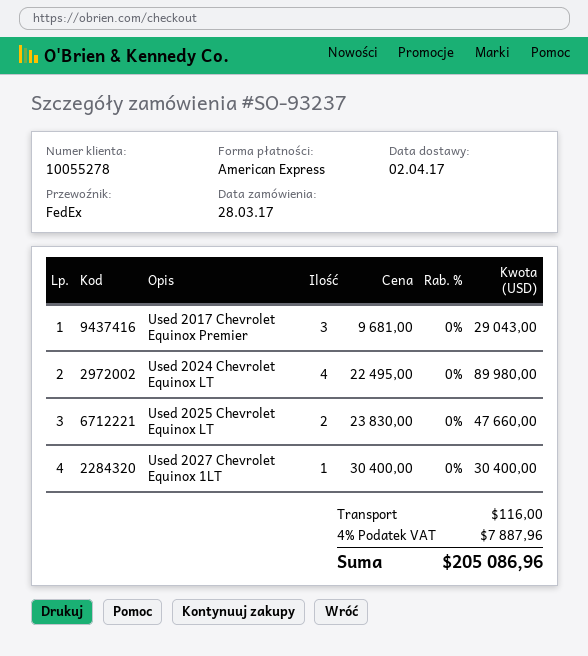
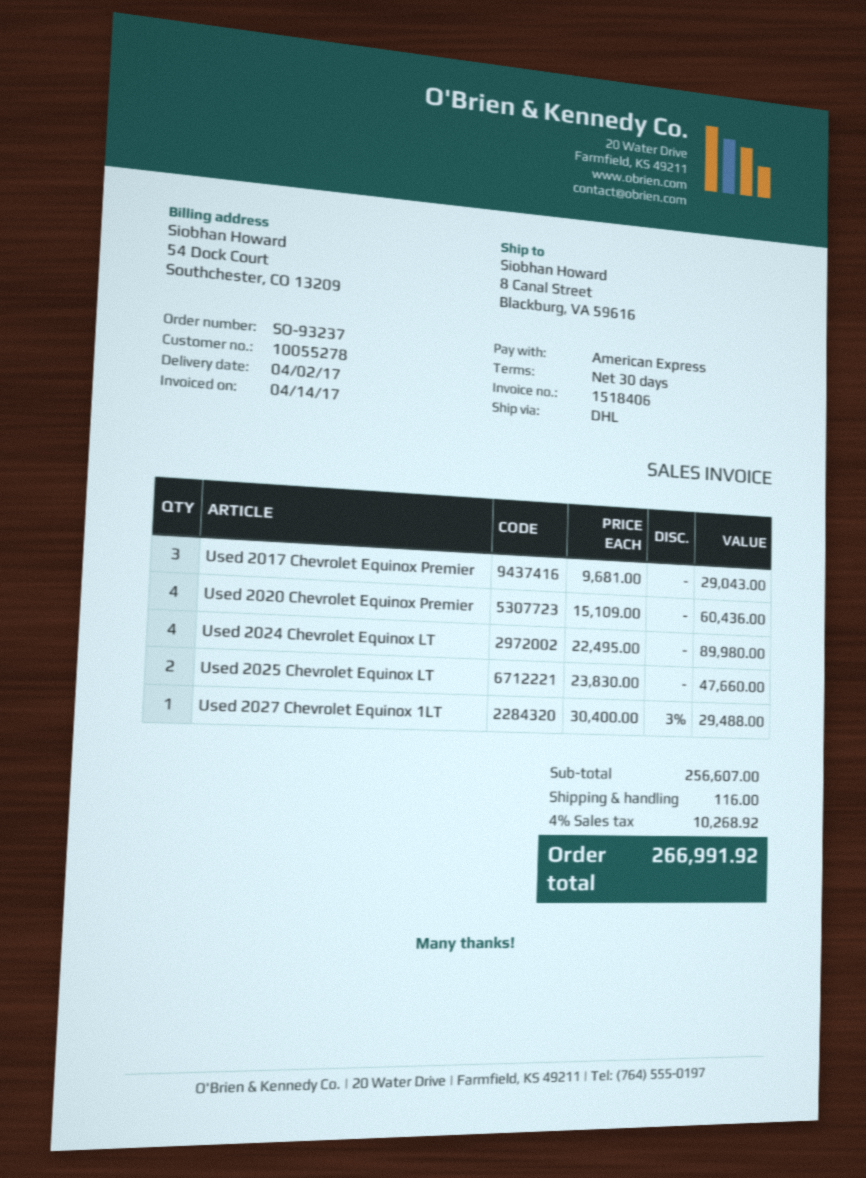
shipping method: FedEx -> DHL
Used 2027 Chevrolet Equinox 1LT: 1 x 30400.00 = 30400.00 -> 1 x 30400.00 - 3% = 29488.00
Used 2020 Chevrolet Equinox Premier: none -> 4 x 15109.00 = 60436.00
tax: 4% = 7887.96 -> 4% = 10268.92
total: 205086.96 -> 266991.92

